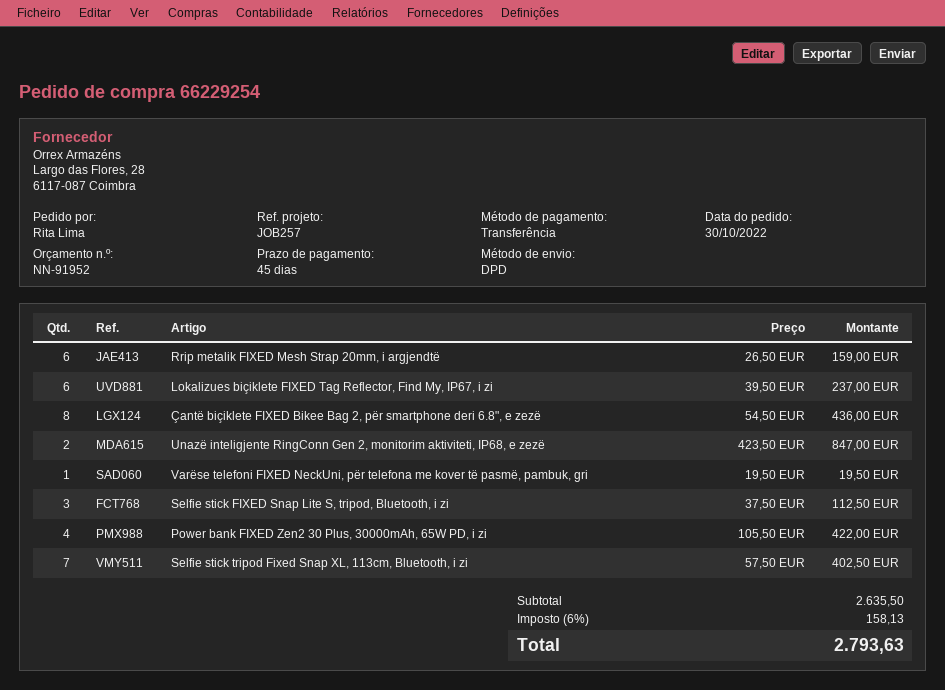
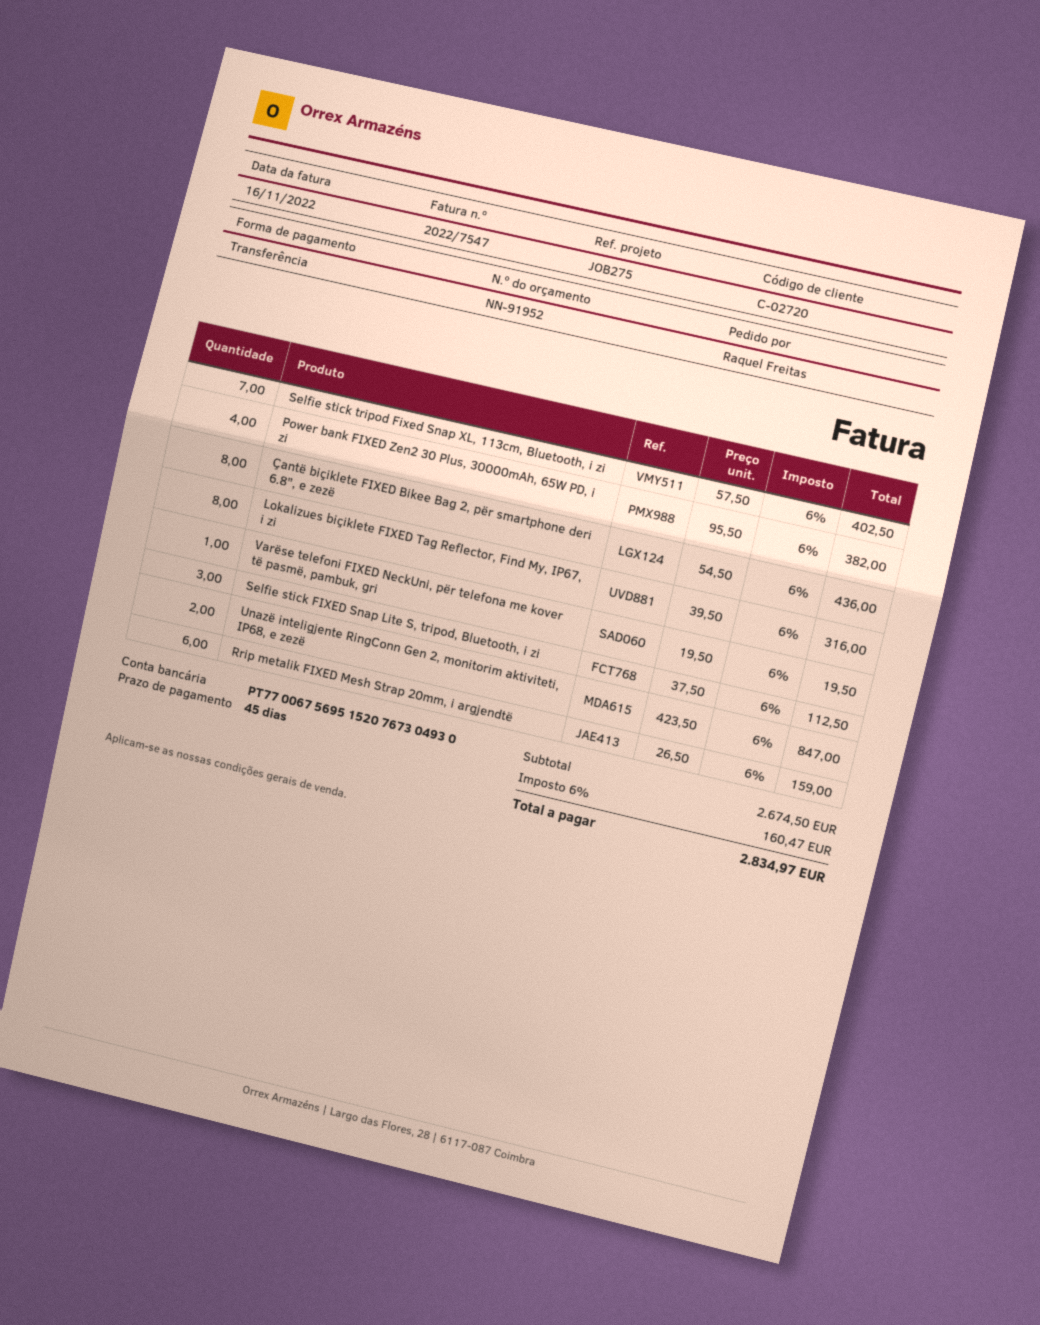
reference: JOB257 -> JOB275
ordered by: Rita Lima -> Raquel Freitas
Lokalizues biçiklete FIXED Tag Reflector, Find My, IP67, i zi: 6 x 39.50 = 237.00 -> 8 x 39.50 = 316.00
Power bank FIXED Zen2 30 Plus, 30000mAh, 65W PD, i zi: 4 x 105.50 = 422.00 -> 4 x 95.50 = 382.00
subtotal: 2635.50 -> 2674.50
tax: 6% = 158.13 -> 6% = 160.47
total: 2793.63 -> 2834.97

